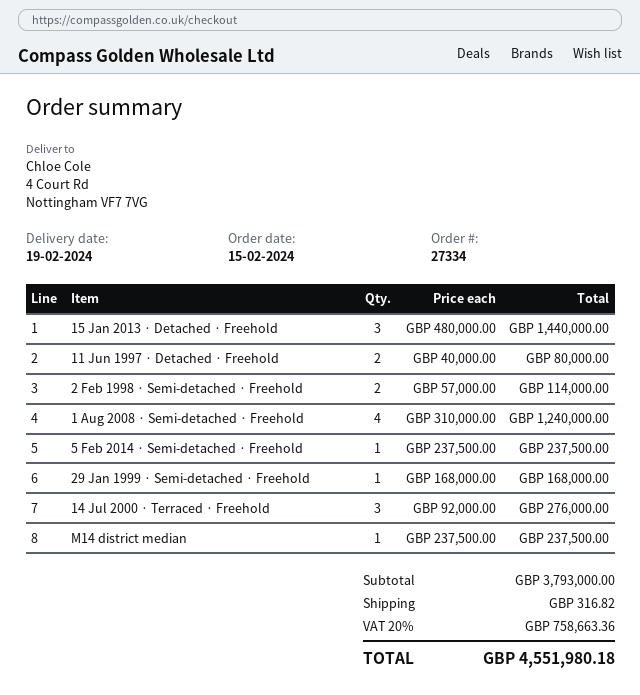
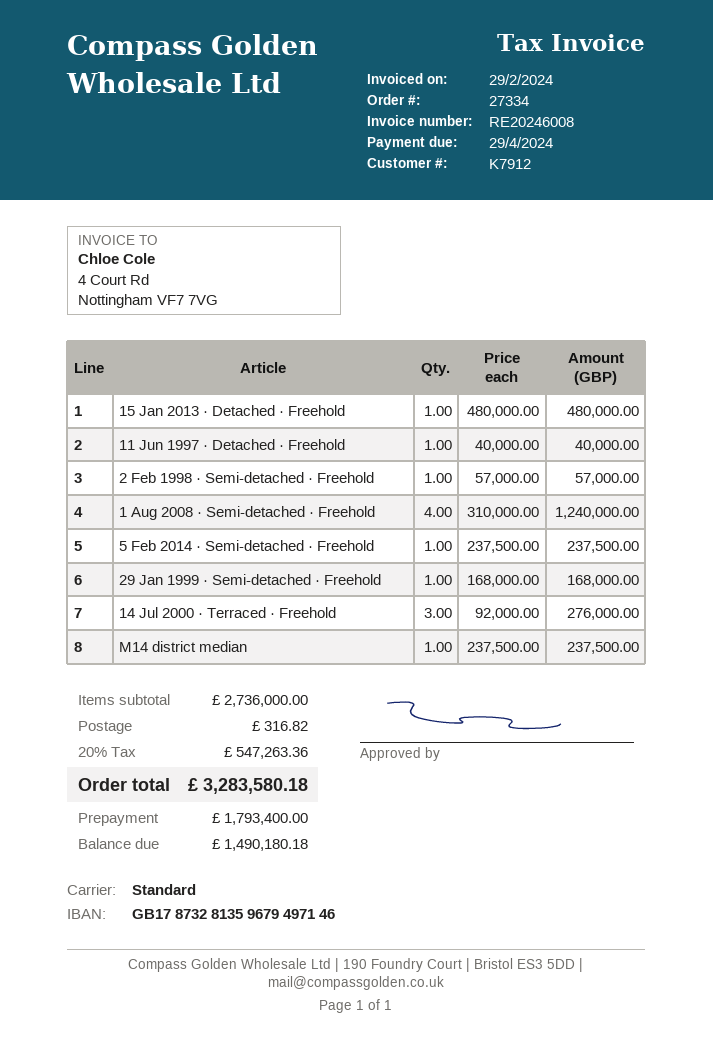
15 Jan 2013 · Detached · Freehold: 3 x 480000.00 = 1440000.00 -> 1 x 480000.00 = 480000.00
11 Jun 1997 · Detached · Freehold: 2 x 40000.00 = 80000.00 -> 1 x 40000.00 = 40000.00
2 Feb 1998 · Semi-detached · Freehold: 2 x 57000.00 = 114000.00 -> 1 x 57000.00 = 57000.00
subtotal: 3793000.00 -> 2736000.00
tax: 20% = 758663.36 -> 20% = 547263.36
total: 4551980.18 -> 3283580.18

